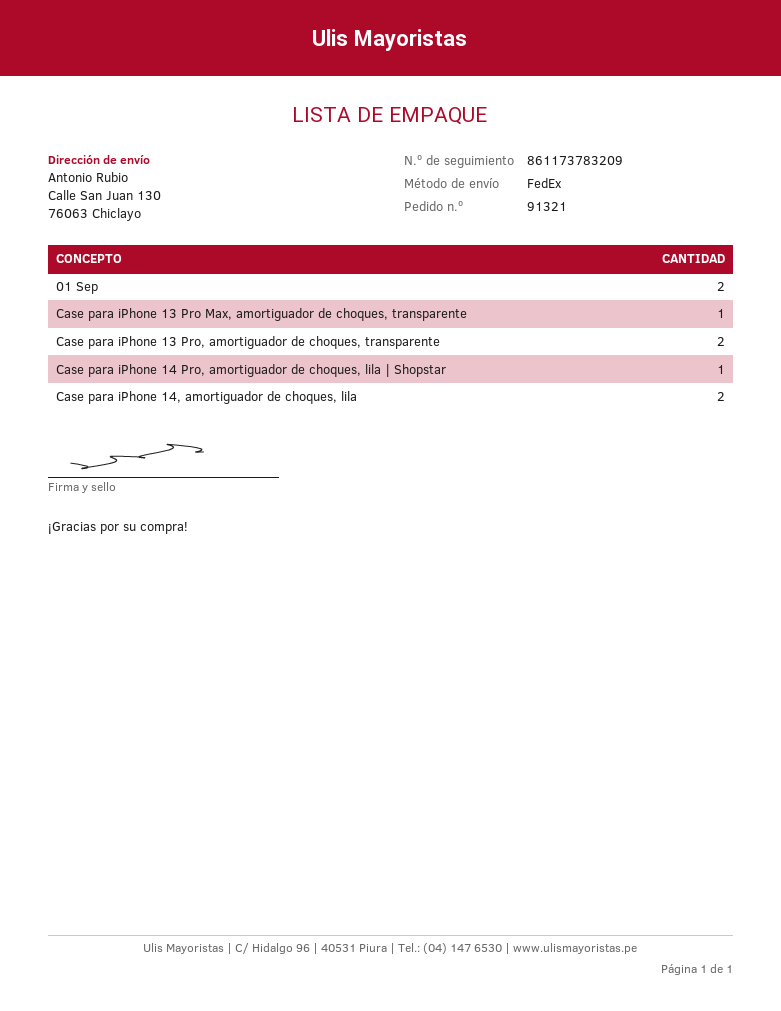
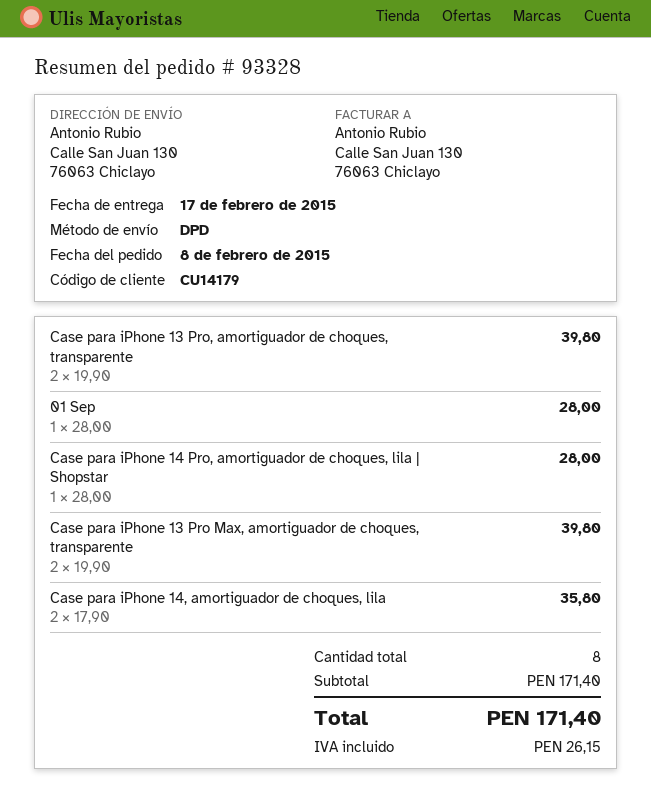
order number: 91321 -> 93328
shipping method: FedEx -> DPD
01 Sep: 2 -> 1
Case para iPhone 13 Pro Max, amortiguador de choques, transparente: 1 -> 2

